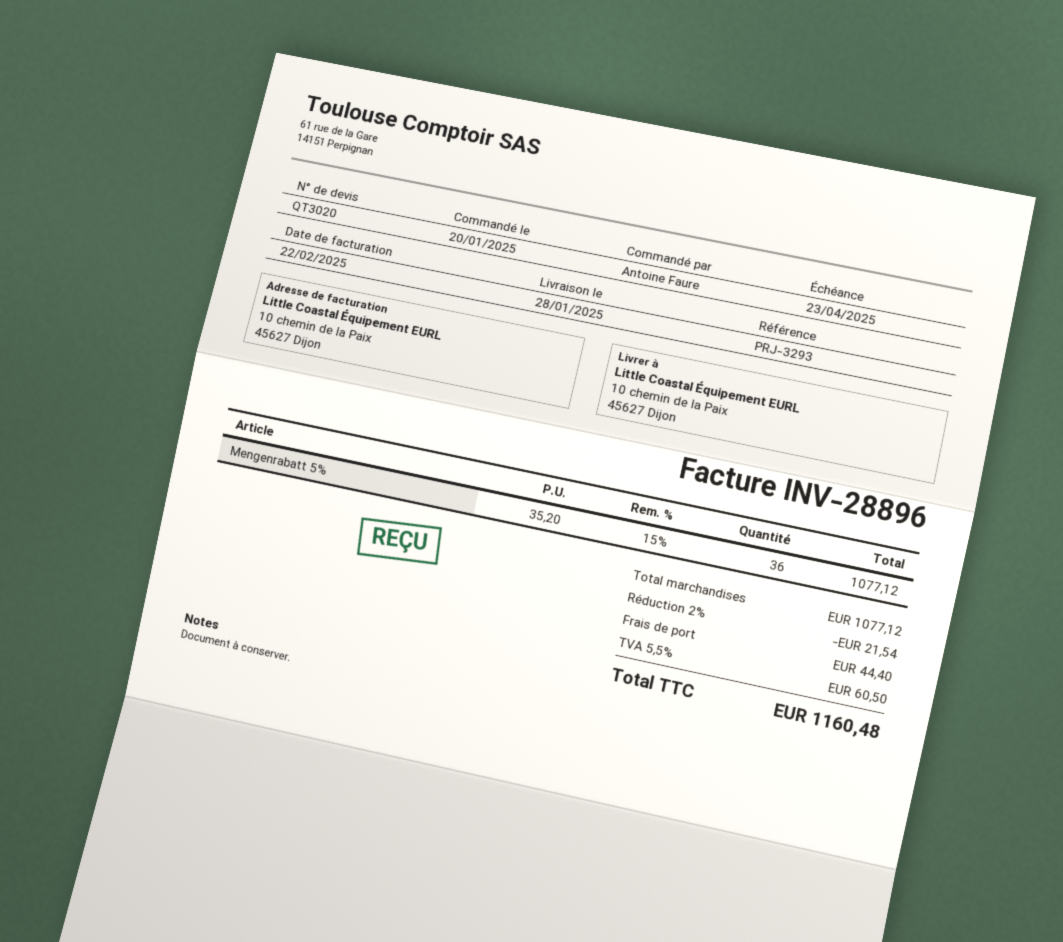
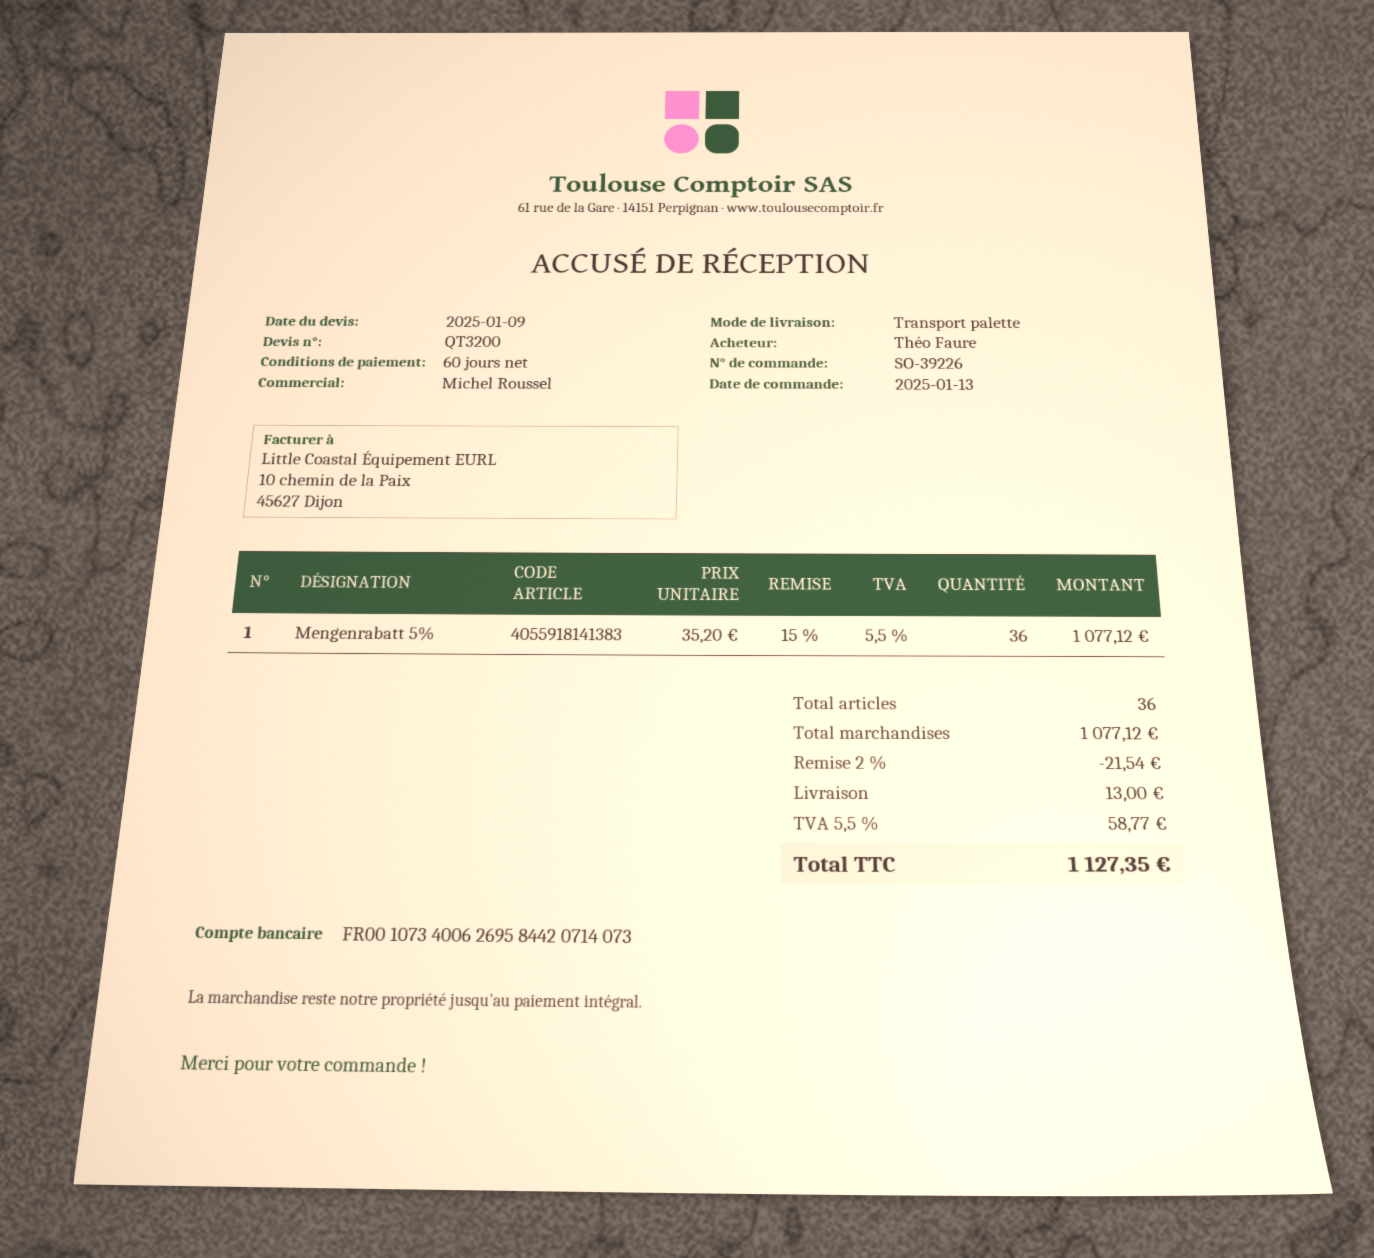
quote number: QT3020 -> QT3200
order date: 2025-01-20 -> 2025-01-13
ordered by: Antoine Faure -> Théo Faure
shipping: 44.40 -> 13.00
tax: 5.5% = 60.50 -> 5.5% = 58.77
total: 1160.48 -> 1127.35

